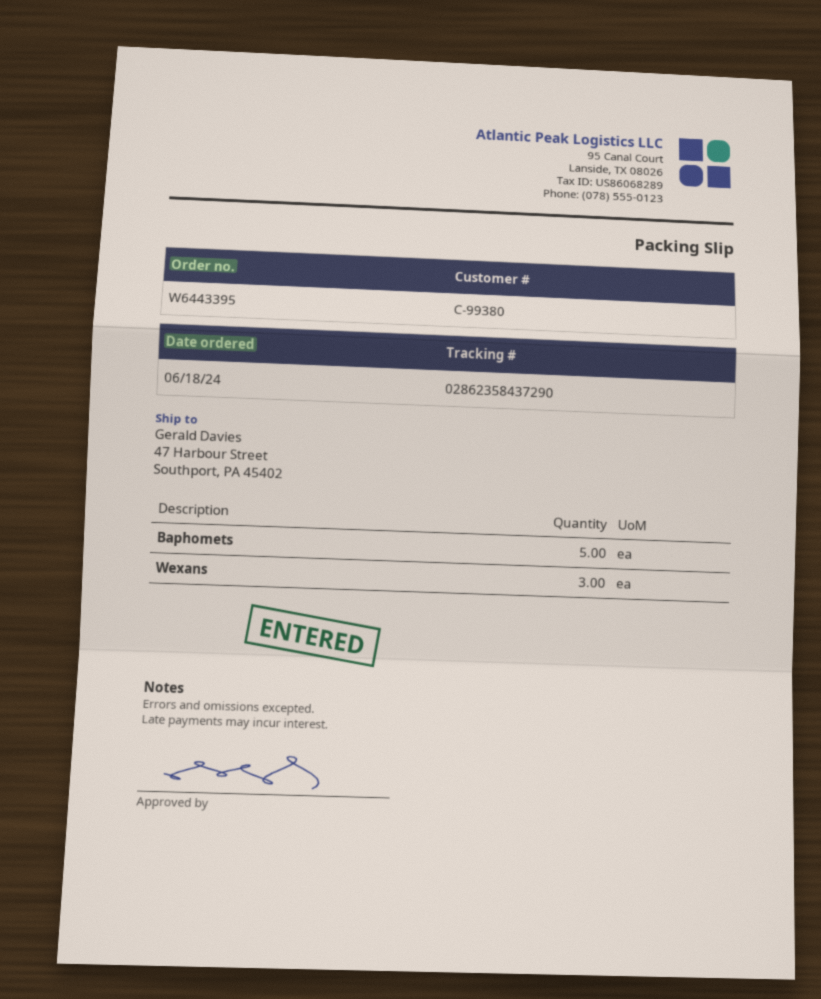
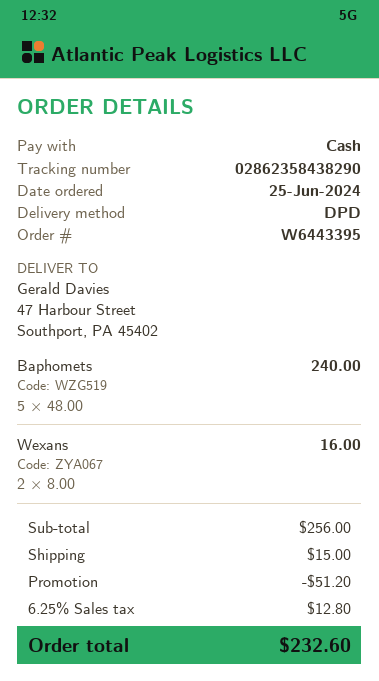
order date: 2024-06-18 -> 2024-06-25
tracking number: 02862358437290 -> 02862358438290
Wexans: 3 -> 2

